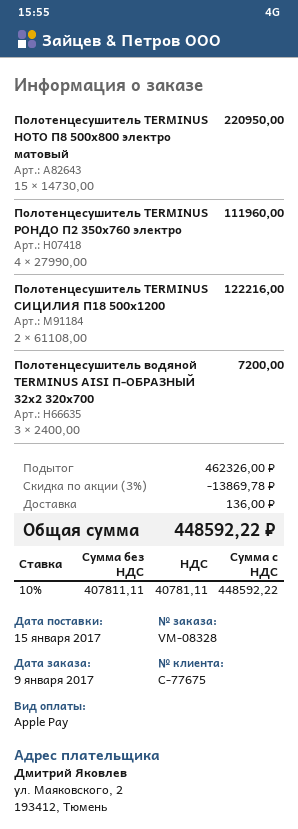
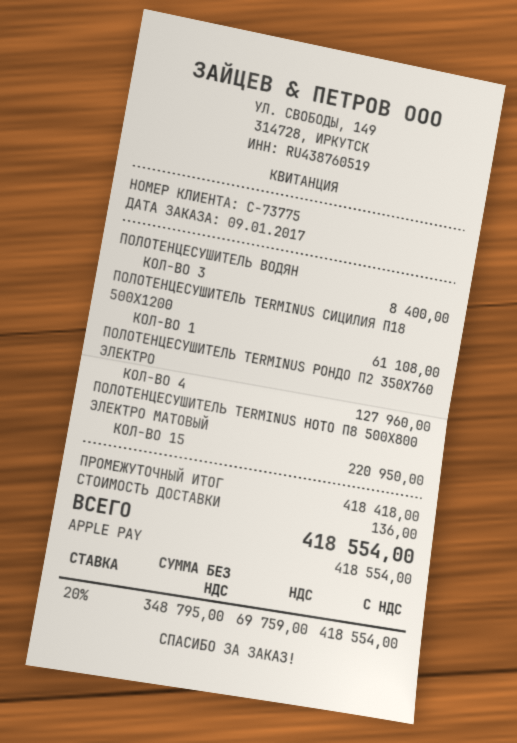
customer number: C-77675 -> C-73775
Полотенцесушитель TERMINUS РОНДО П2 350х760 электро: 4 for 111960.00 -> 4 for 127960.00
Полотенцесушитель TERMINUS СИЦИЛИЯ П18 500х1200: 2 for 122216.00 -> 1 for 61108.00
Полотенцесушитель водяной TERMINUS AISI П-ОБРАЗНЫЙ 32х2 320х700: 3 for 7200.00 -> 3 for 8400.00
subtotal: 462326.00 -> 418418.00
discount: 3% = 13869.78 -> none
net: 407811.11 -> 348795.00
tax: 10% = 40781.11 -> 20% = 69759.00
total: 448592.22 -> 418554.00

